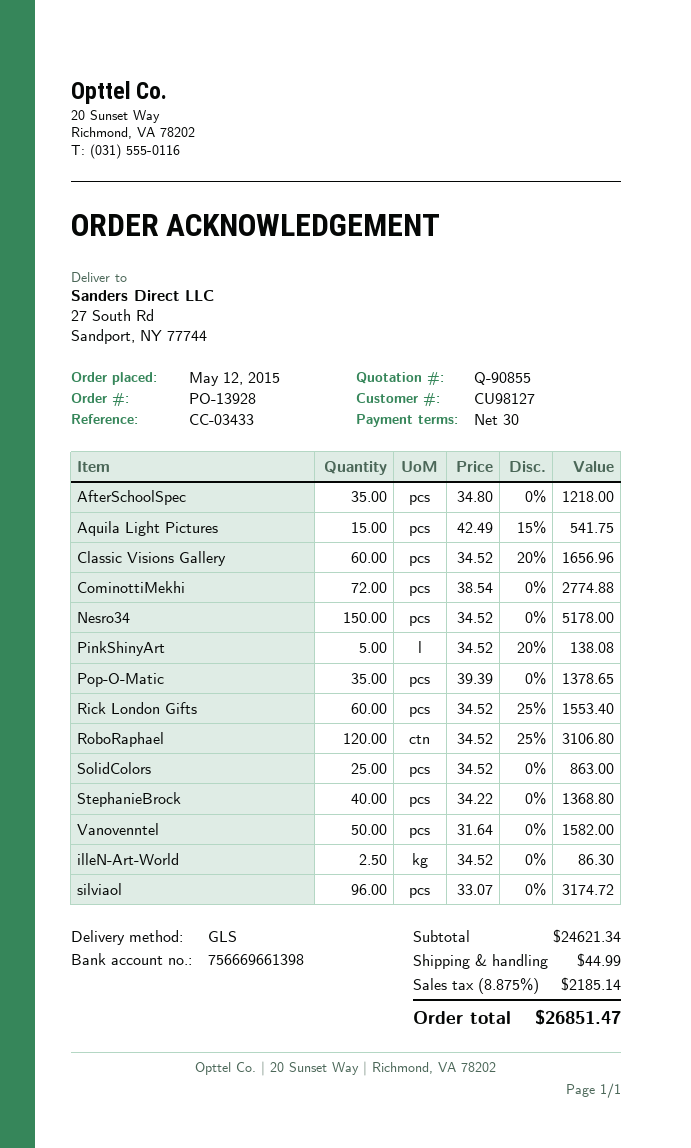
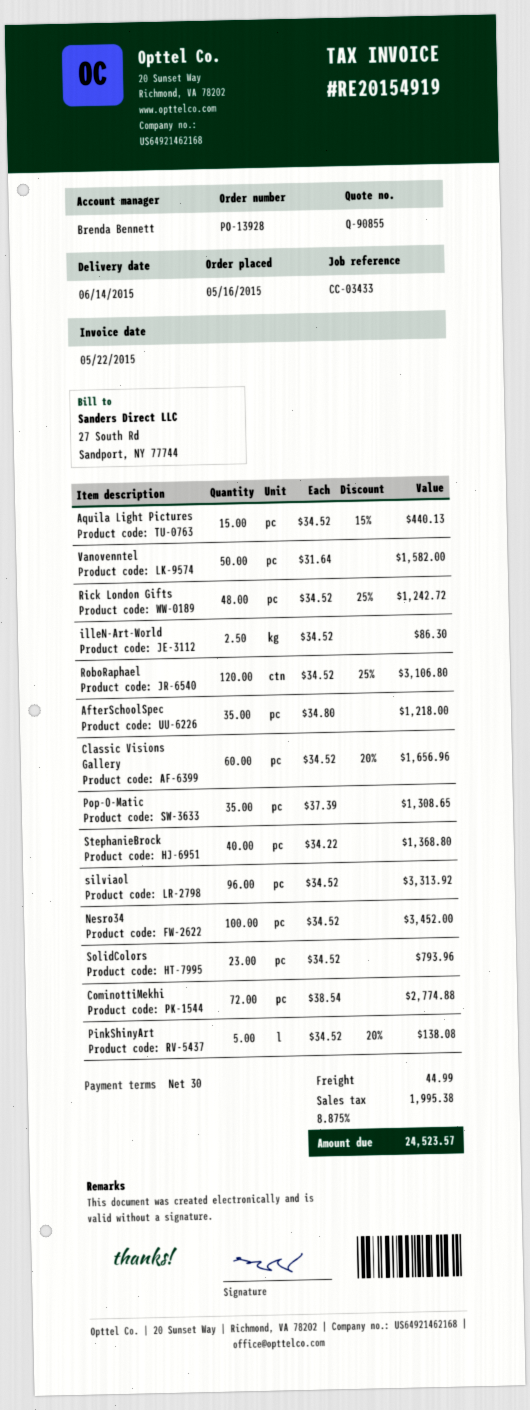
order date: 2015-05-12 -> 2015-05-16
Aquila Light Pictures: 15 x 42.49 - 15% = 541.75 -> 15 x 34.52 - 15% = 440.13
Nesro34: 150 x 34.52 = 5178.00 -> 100 x 34.52 = 3452.00
Pop-O-Matic: 35 x 39.39 = 1378.65 -> 35 x 37.39 = 1308.65
Rick London Gifts: 60 x 34.52 - 25% = 1553.40 -> 48 x 34.52 - 25% = 1242.72
SolidColors: 25 x 34.52 = 863.00 -> 23 x 34.52 = 793.96
silviaol: 96 x 33.07 = 3174.72 -> 96 x 34.52 = 3313.92
tax: 8.875% = 2185.14 -> 8.875% = 1995.38
total: 26851.47 -> 24523.57

